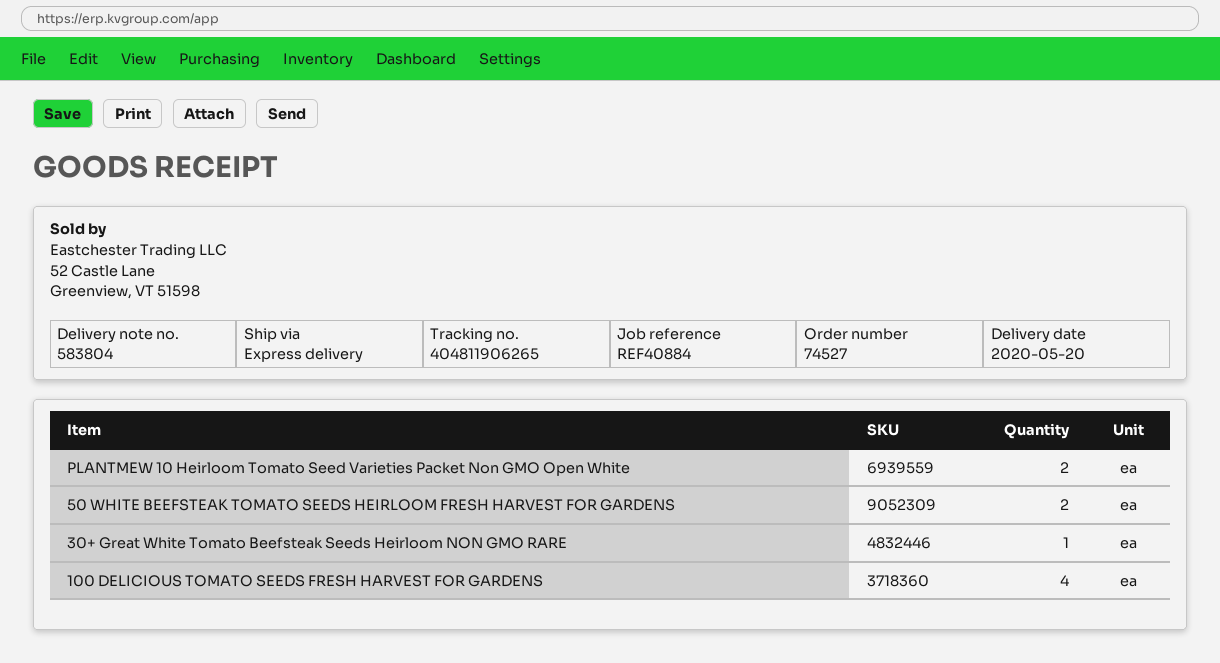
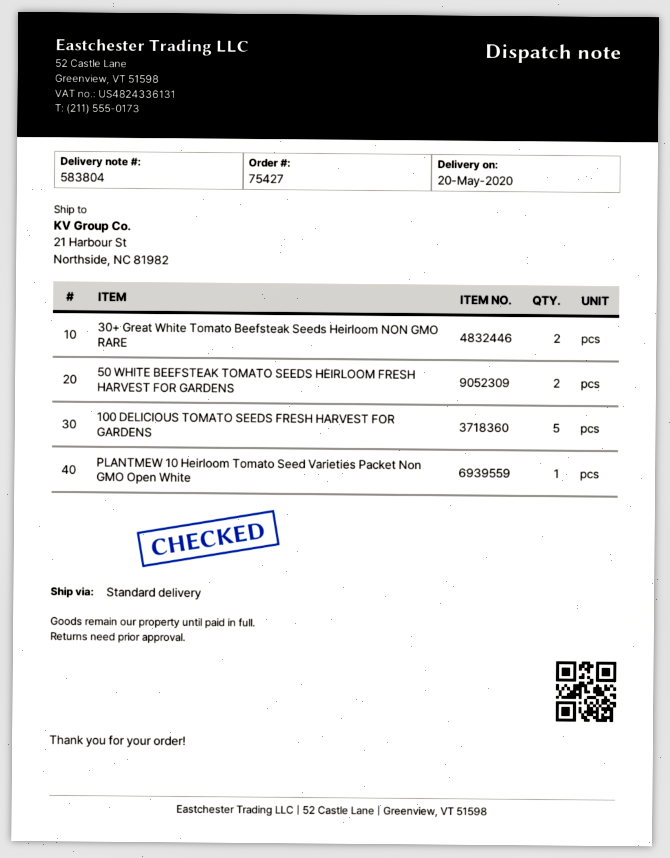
order number: 74527 -> 75427
shipping method: express -> standard
PLANTMEW 10 Heirloom Tomato Seed Varieties Packet Non GMO Open White: 2 -> 1
30+ Great White Tomato Beefsteak Seeds Heirloom NON GMO RARE: 1 -> 2
100 DELICIOUS TOMATO SEEDS FRESH HARVEST FOR GARDENS: 4 -> 5

